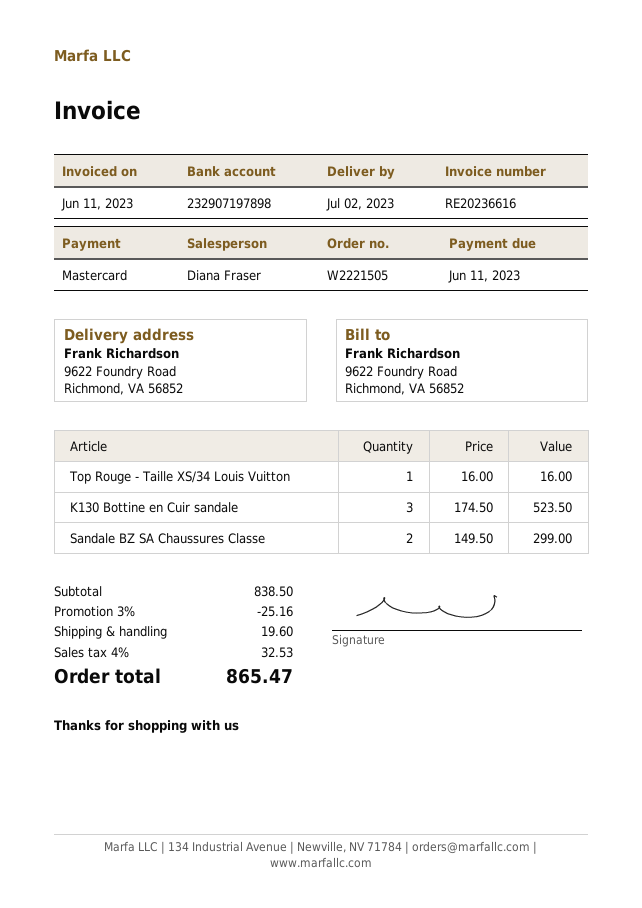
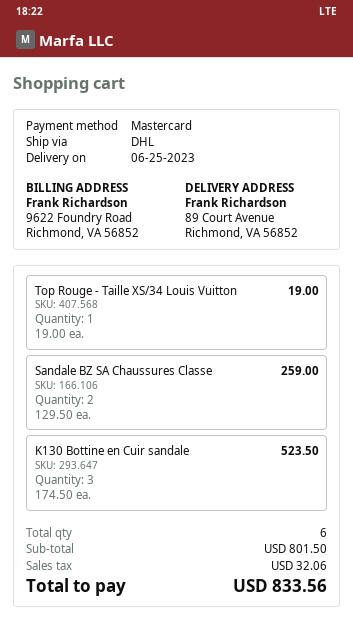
delivery date: 2023-07-02 -> 2023-06-25
ship to: 9622 Foundry Road, Richmond, VA 56852 -> 89 Court Avenue, Richmond, VA 56852
Top Rouge - Taille XS/34 Louis Vuitton: 1 x 16.00 = 16.00 -> 1 x 19.00 = 19.00
Sandale BZ SA Chaussures Classe: 2 x 149.50 = 299.00 -> 2 x 129.50 = 259.00
subtotal: 838.50 -> 801.50
discount: 3% = 25.16 -> none
shipping: 19.60 -> none
tax: 32.53 -> 32.06
total: 865.47 -> 833.56

